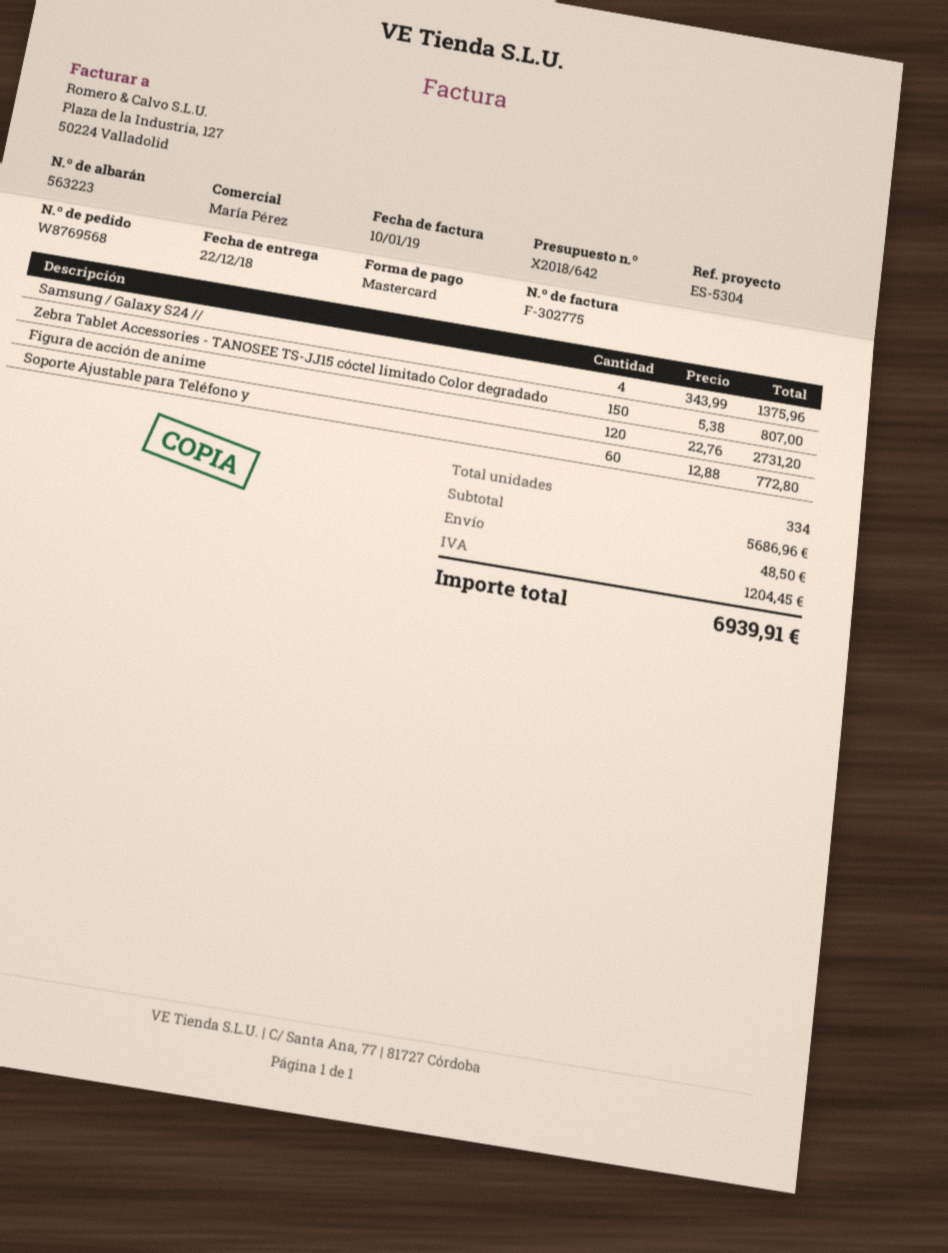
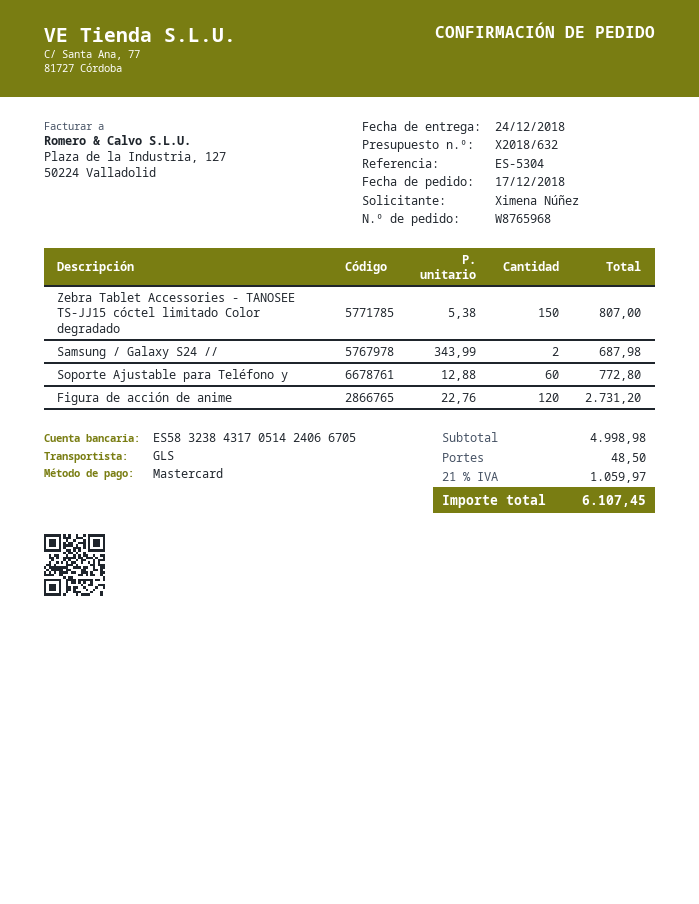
quote number: X2018/642 -> X2018/632
order number: W8769568 -> W8765968
delivery date: 2018-12-22 -> 2018-12-24
Samsung / Galaxy S24 //: 4 x 343.99 = 1375.96 -> 2 x 343.99 = 687.98
subtotal: 5686.96 -> 4998.98
tax: 1204.45 -> 1059.97
total: 6939.91 -> 6107.45

